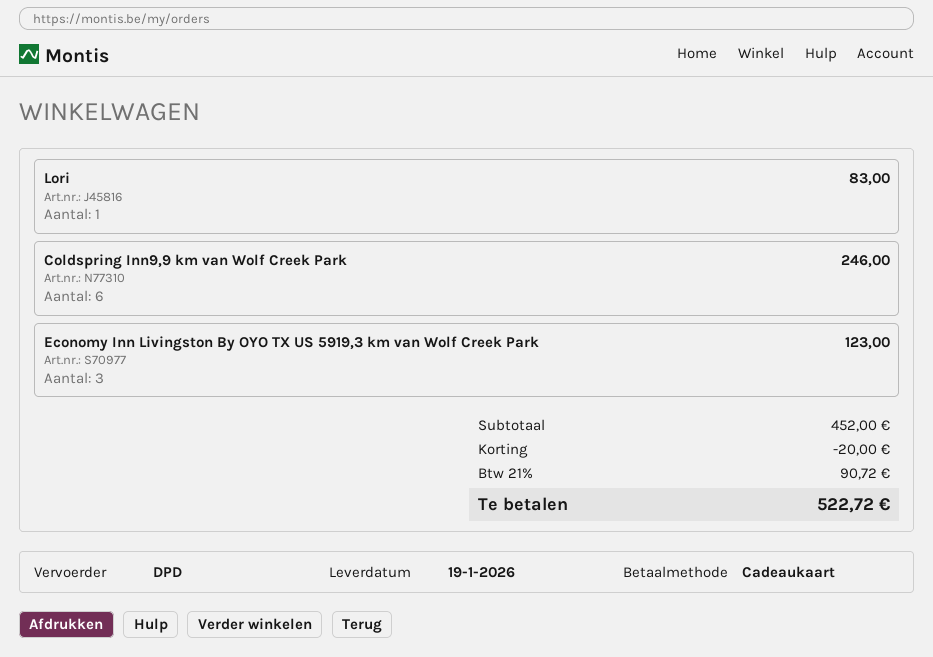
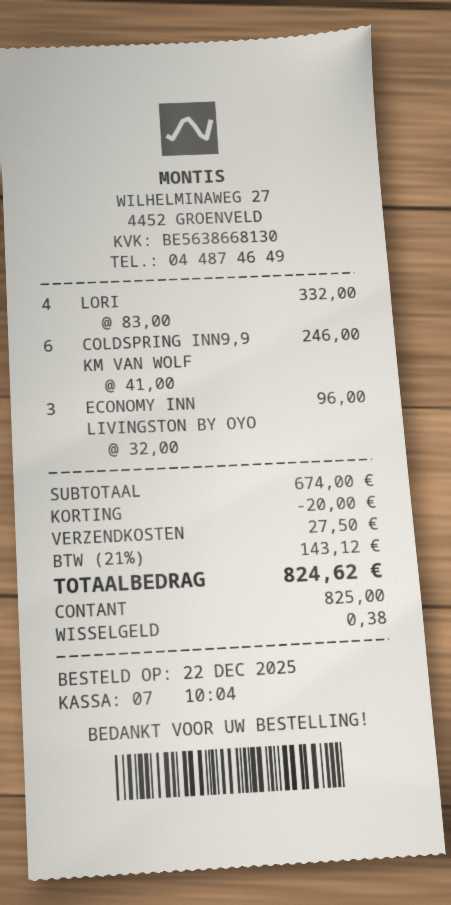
payment method: gift card -> cash
Lori: 1 for 83.00 -> 4 for 332.00
Economy Inn Livingston By OYO TX US 5919,3 km van Wolf Creek Park: 3 for 123.00 -> 3 for 96.00
subtotal: 452.00 -> 674.00
shipping: none -> 27.50
tax: 21% = 90.72 -> 21% = 143.12
total: 522.72 -> 824.62

